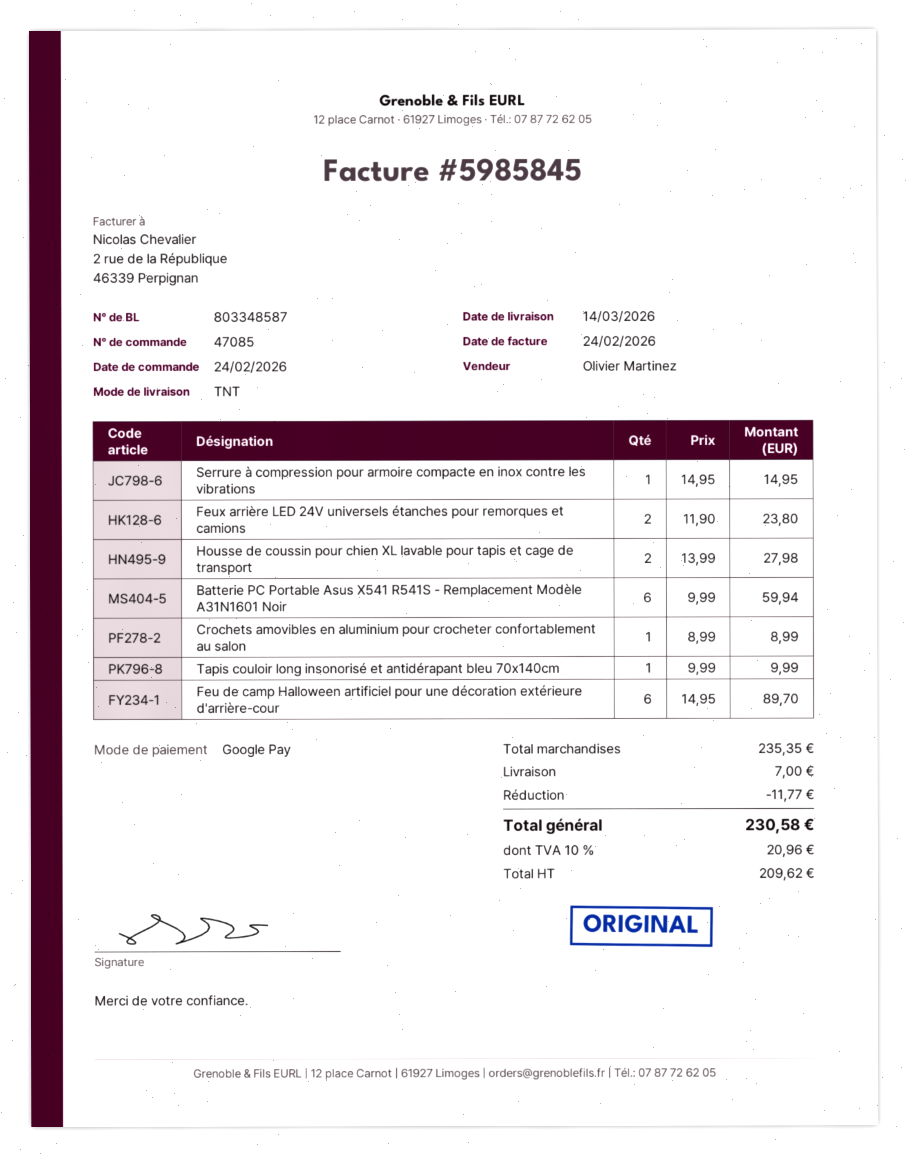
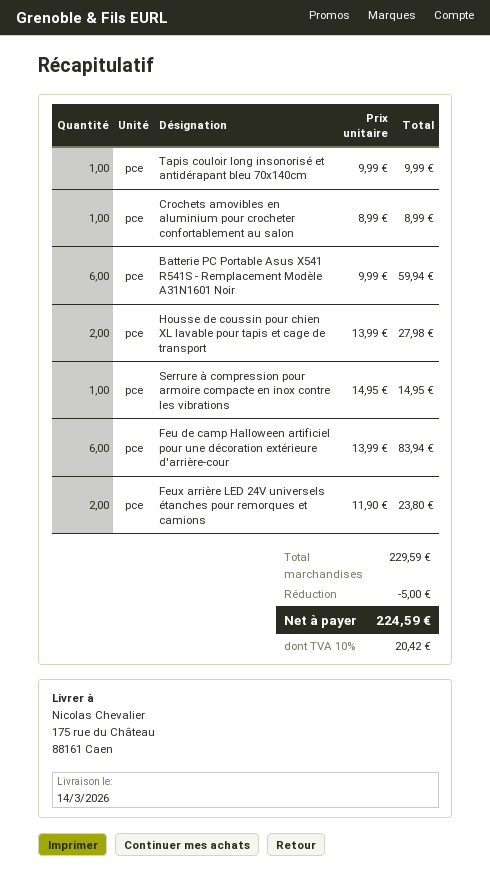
Feu de camp Halloween artificiel pour une décoration extérieure d'arrière-cour: 6 x 14.95 = 89.70 -> 6 x 13.99 = 83.94
subtotal: 235.35 -> 229.59
discount: 11.77 -> 5.00
shipping: 7.00 -> none
tax: 10% = 20.96 -> 10% = 20.42
total: 230.58 -> 224.59

